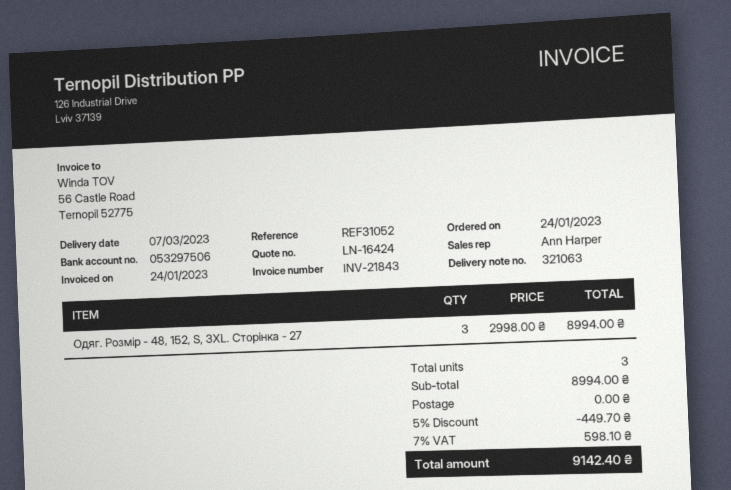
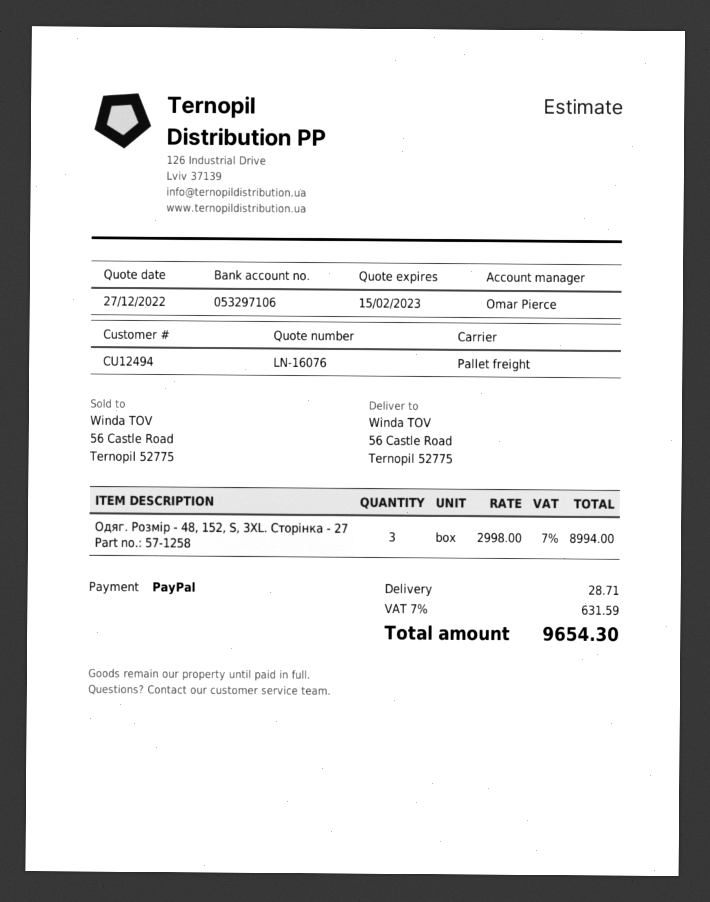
quote number: LN-16424 -> LN-16076
sales rep: Ann Harper -> Omar Pierce
bank account: 053297506 -> 053297106
discount: 5% = 449.70 -> none
shipping: 0.00 -> 28.71
tax: 7% = 598.10 -> 7% = 631.59
total: 9142.40 -> 9654.30

